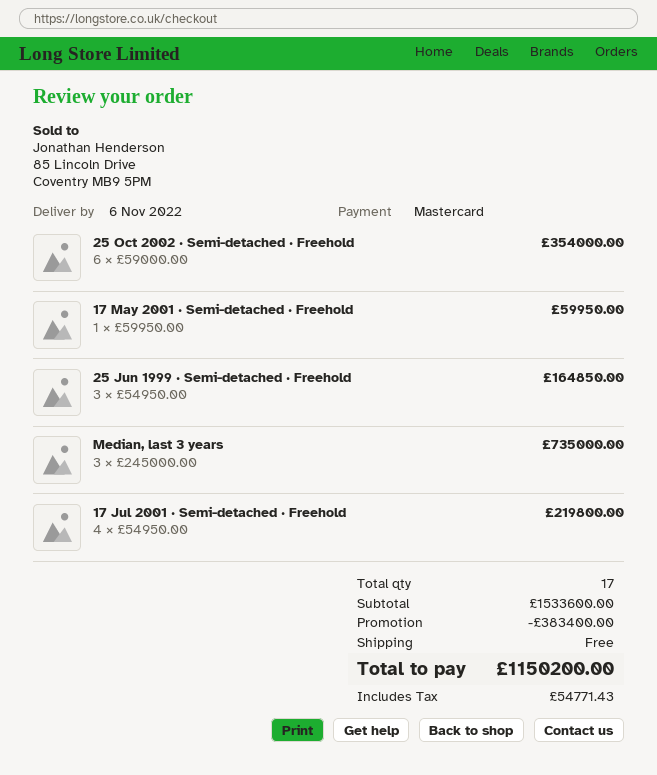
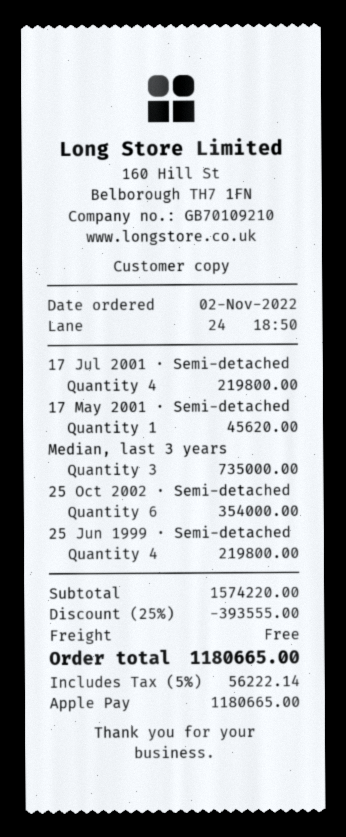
payment method: Mastercard -> Apple Pay
17 May 2001 · Semi-detached · Freehold: 1 for 59950.00 -> 1 for 45620.00
25 Jun 1999 · Semi-detached · Freehold: 3 for 164850.00 -> 4 for 219800.00
subtotal: 1533600.00 -> 1574220.00
discount: 383400.00 -> 393555.00
tax: 54771.43 -> 56222.14
total: 1150200.00 -> 1180665.00

